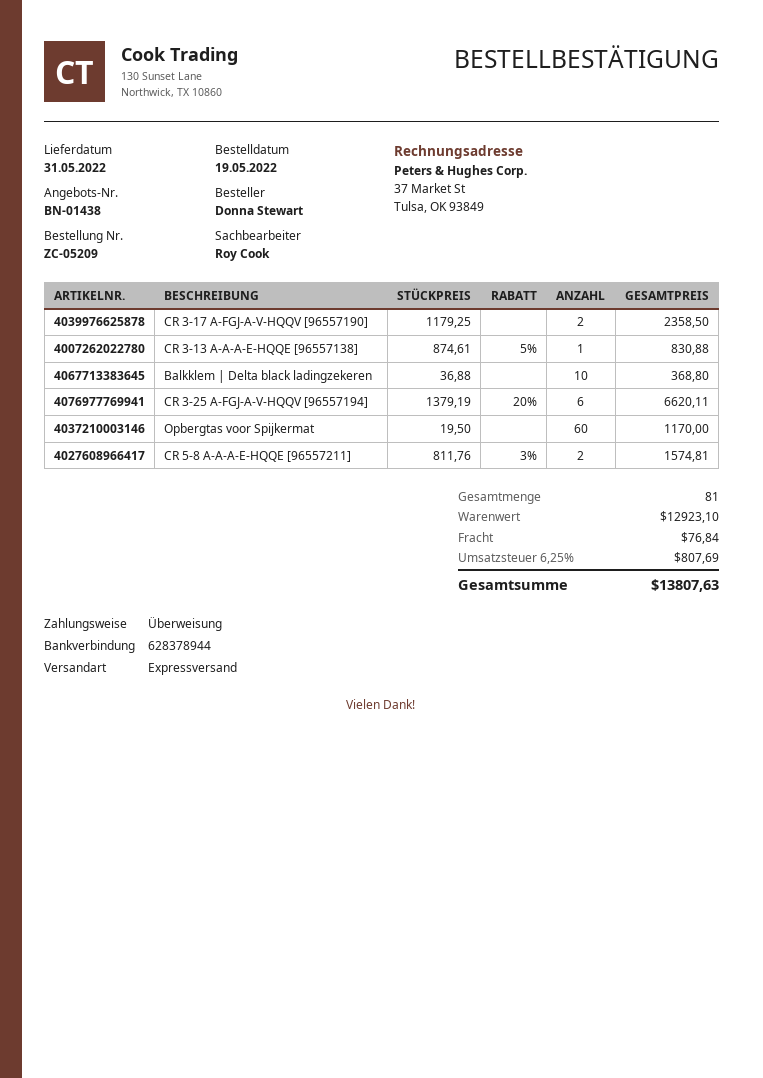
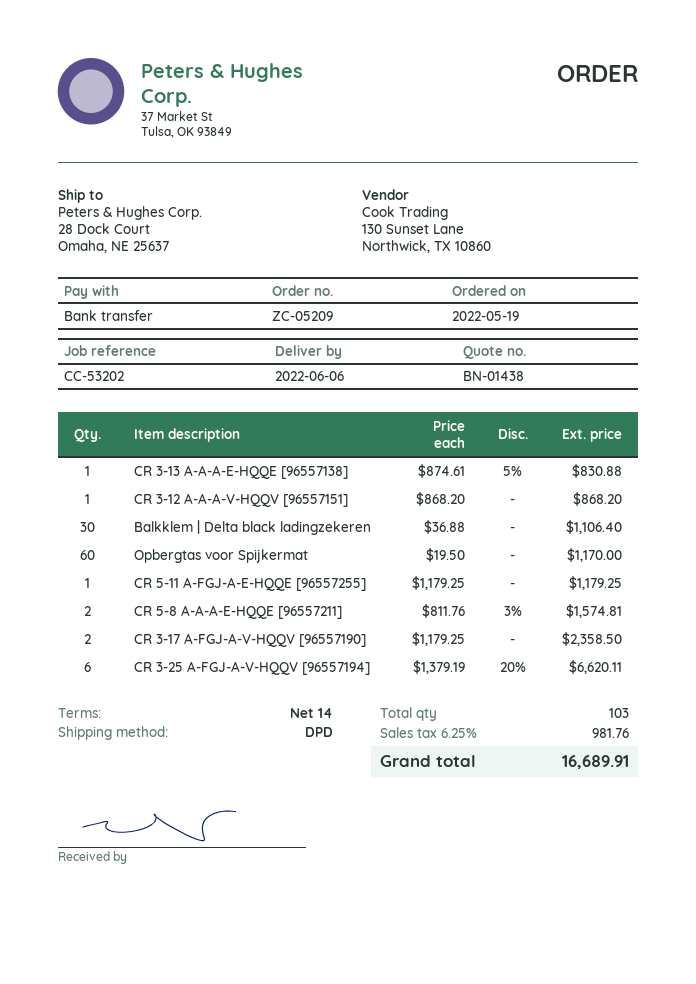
delivery date: 2022-05-31 -> 2022-06-06
shipping method: express -> DPD
Balkklem | Delta black ladingzekeren: 10 x 36.88 = 368.80 -> 30 x 36.88 = 1106.40
CR 3-12 A-A-A-V-HQQV [96557151]: none -> 1 x 868.20 = 868.20
CR 5-11 A-FGJ-A-E-HQQE [96557255]: none -> 1 x 1179.25 = 1179.25
total quantity: 81 -> 103
shipping: 76.84 -> none
tax: 6.25% = 807.69 -> 6.25% = 981.76
total: 13807.63 -> 16689.91

